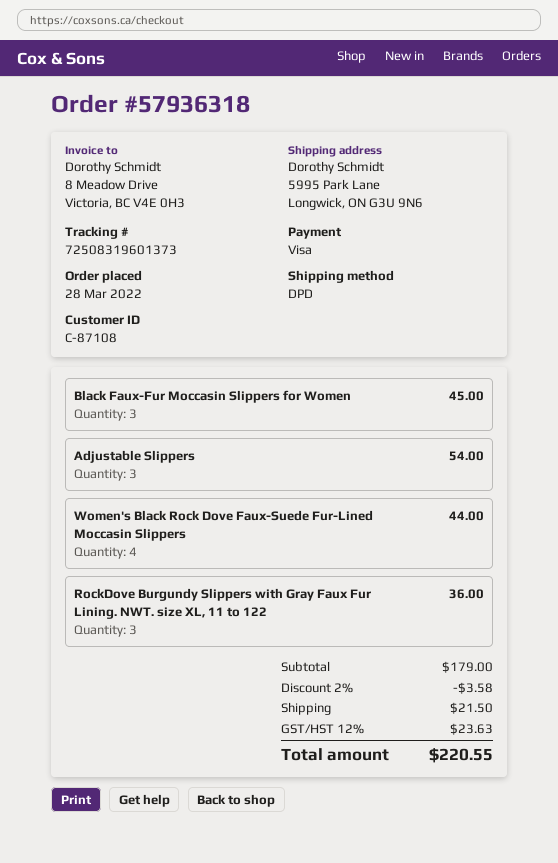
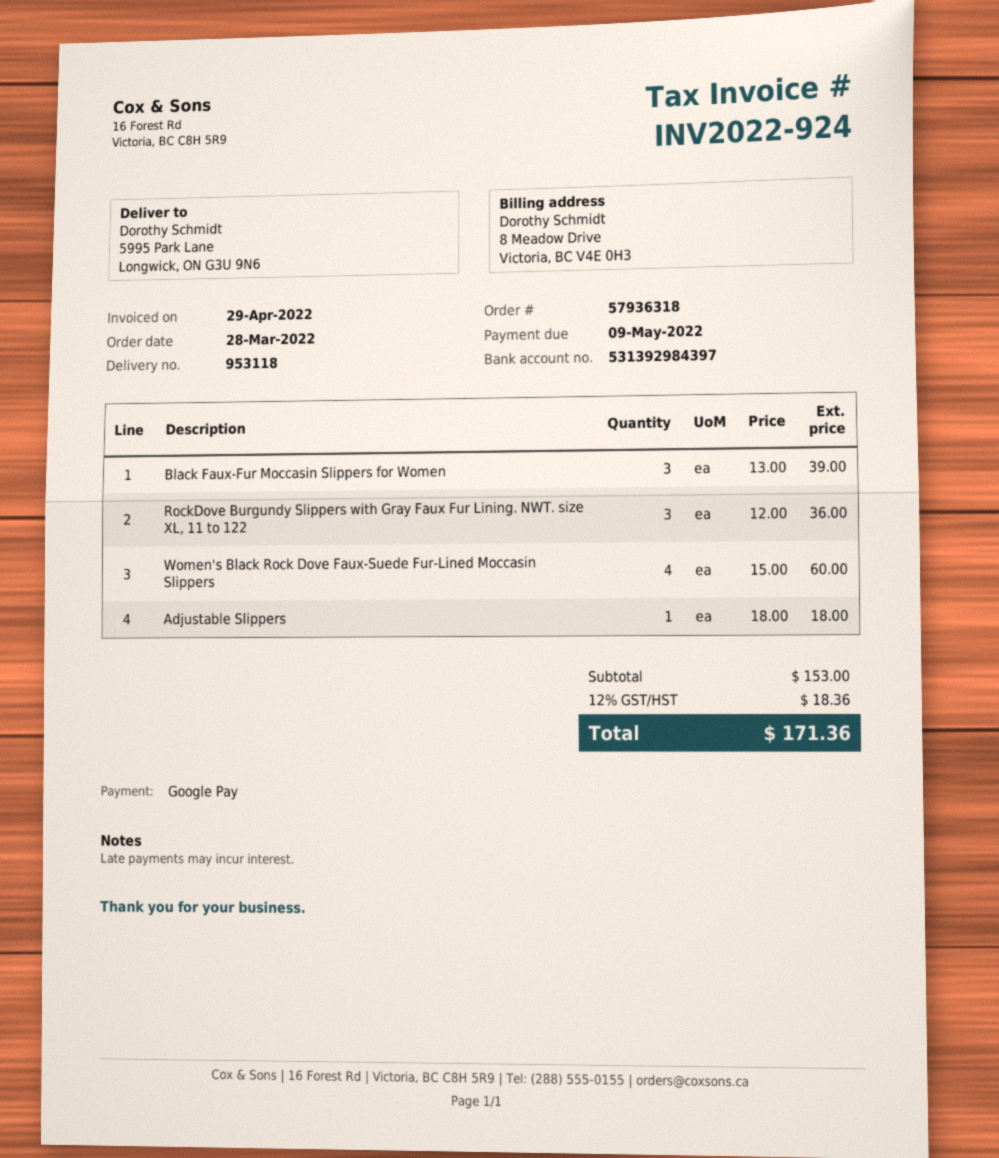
payment method: Visa -> Google Pay
Black Faux-Fur Moccasin Slippers for Women: 3 for 45.00 -> 3 for 39.00
Adjustable Slippers: 3 for 54.00 -> 1 for 18.00
Women's Black Rock Dove Faux-Suede Fur-Lined Moccasin Slippers: 4 for 44.00 -> 4 for 60.00
subtotal: 179.00 -> 153.00
discount: 2% = 3.58 -> none
shipping: 21.50 -> none
tax: 12% = 23.63 -> 12% = 18.36
total: 220.55 -> 171.36

